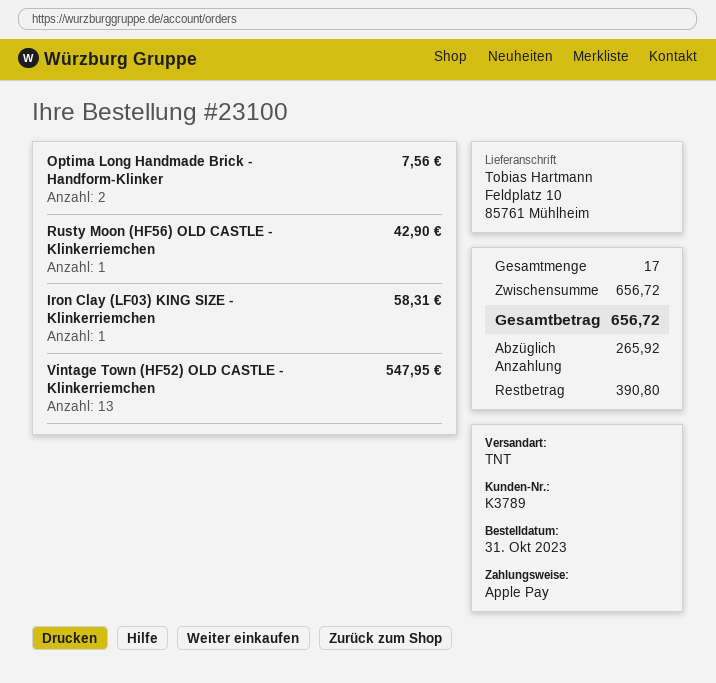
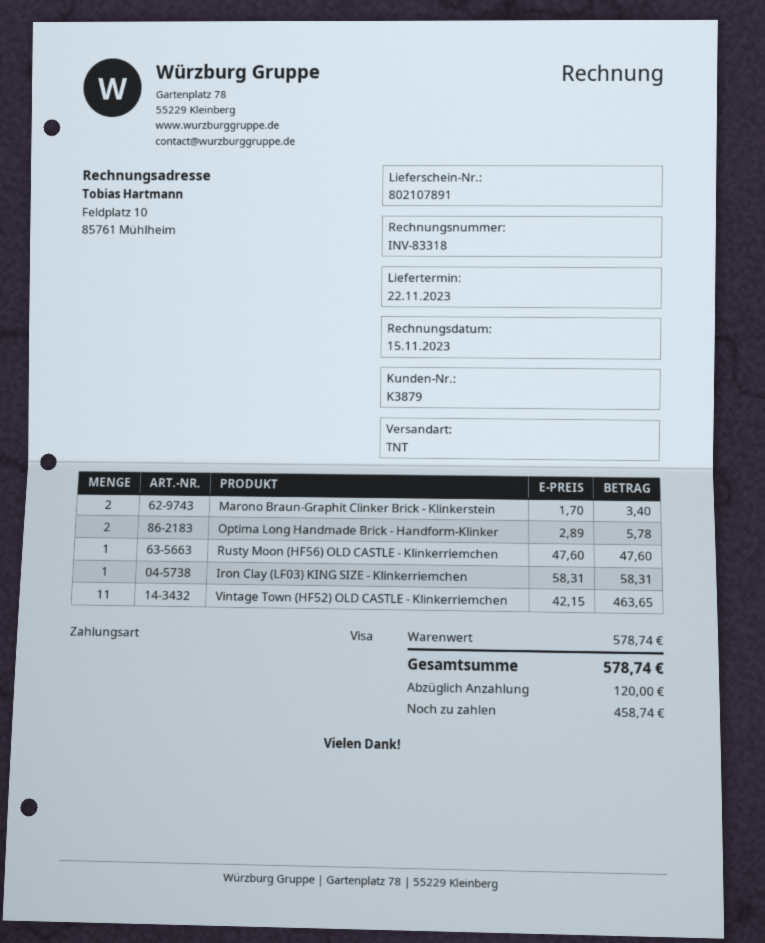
customer number: K3789 -> K3879
payment method: Apple Pay -> Visa
Optima Long Handmade Brick - Handform-Klinker: 2 for 7.56 -> 2 for 5.78
Rusty Moon (HF56) OLD CASTLE - Klinkerriemchen: 1 for 42.90 -> 1 for 47.60
Vintage Town (HF52) OLD CASTLE - Klinkerriemchen: 13 for 547.95 -> 11 for 463.65
Marono Braun-Graphit Clinker Brick - Klinkerstein: none -> 2 for 3.40
subtotal: 656.72 -> 578.74
total: 656.72 -> 578.74
deposit: 265.92 -> 120.00
balance: 390.80 -> 458.74

